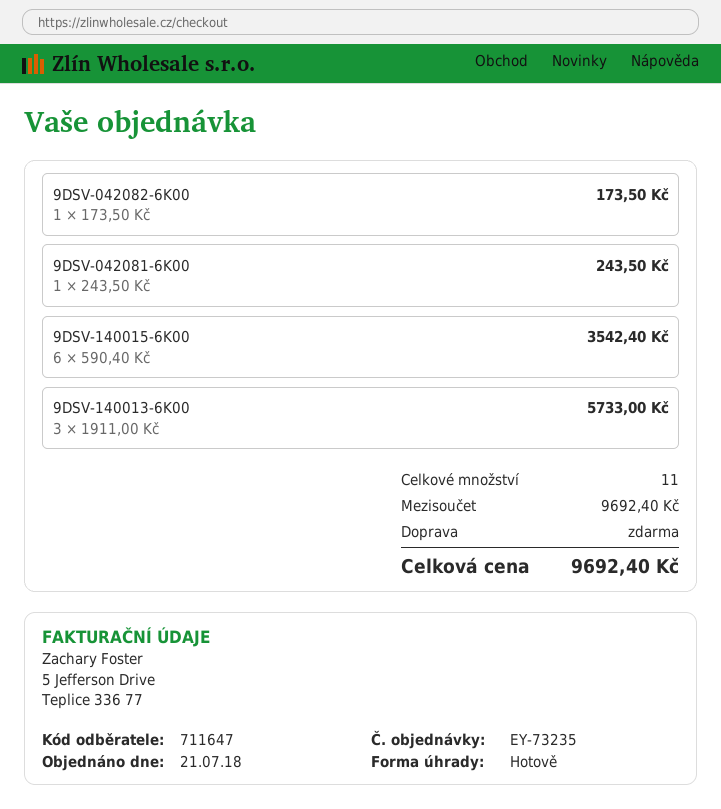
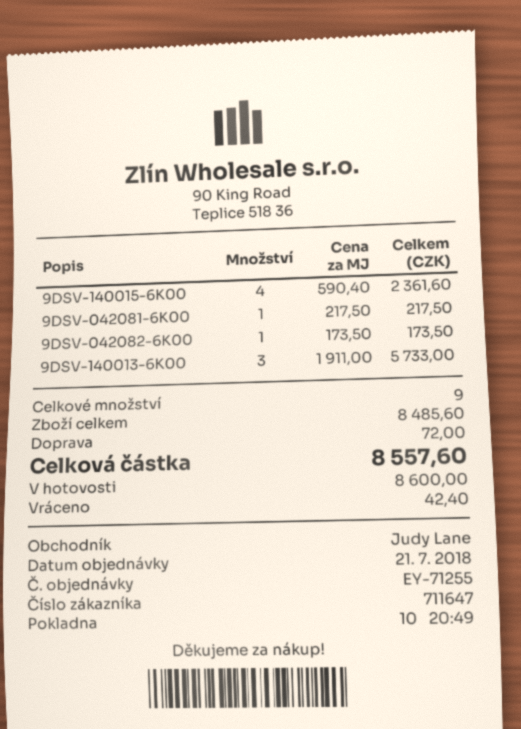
order number: EY-73235 -> EY-71255
9DSV-042081-6K00: 1 x 243.50 = 243.50 -> 1 x 217.50 = 217.50
9DSV-140015-6K00: 6 x 590.40 = 3542.40 -> 4 x 590.40 = 2361.60
total quantity: 11 -> 9
subtotal: 9692.40 -> 8485.60
shipping: 0.00 -> 72.00
total: 9692.40 -> 8557.60

